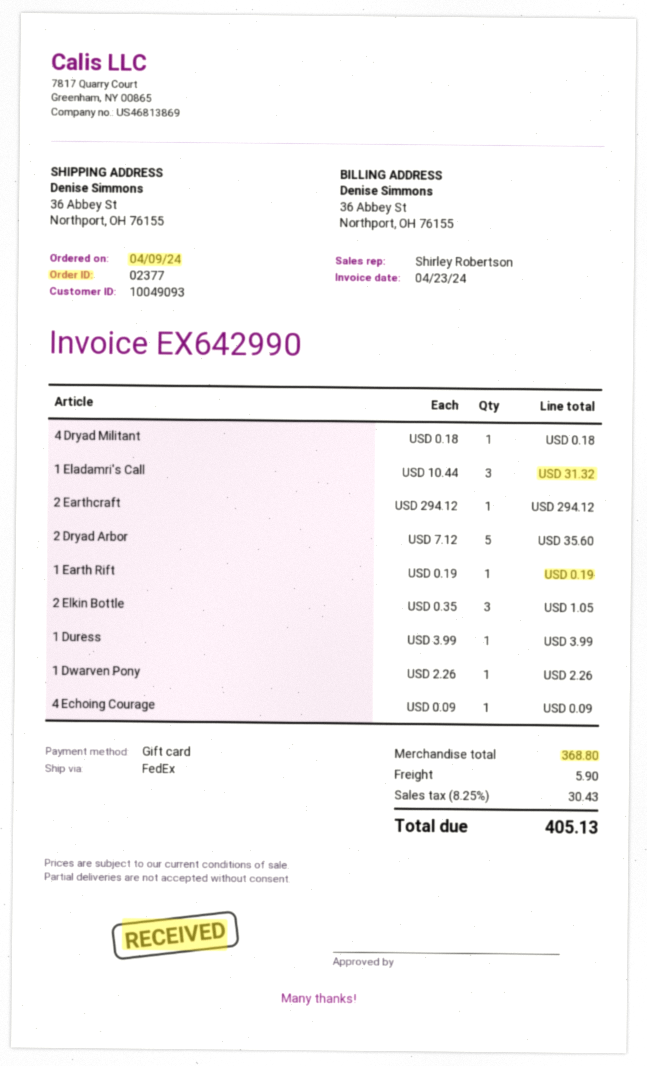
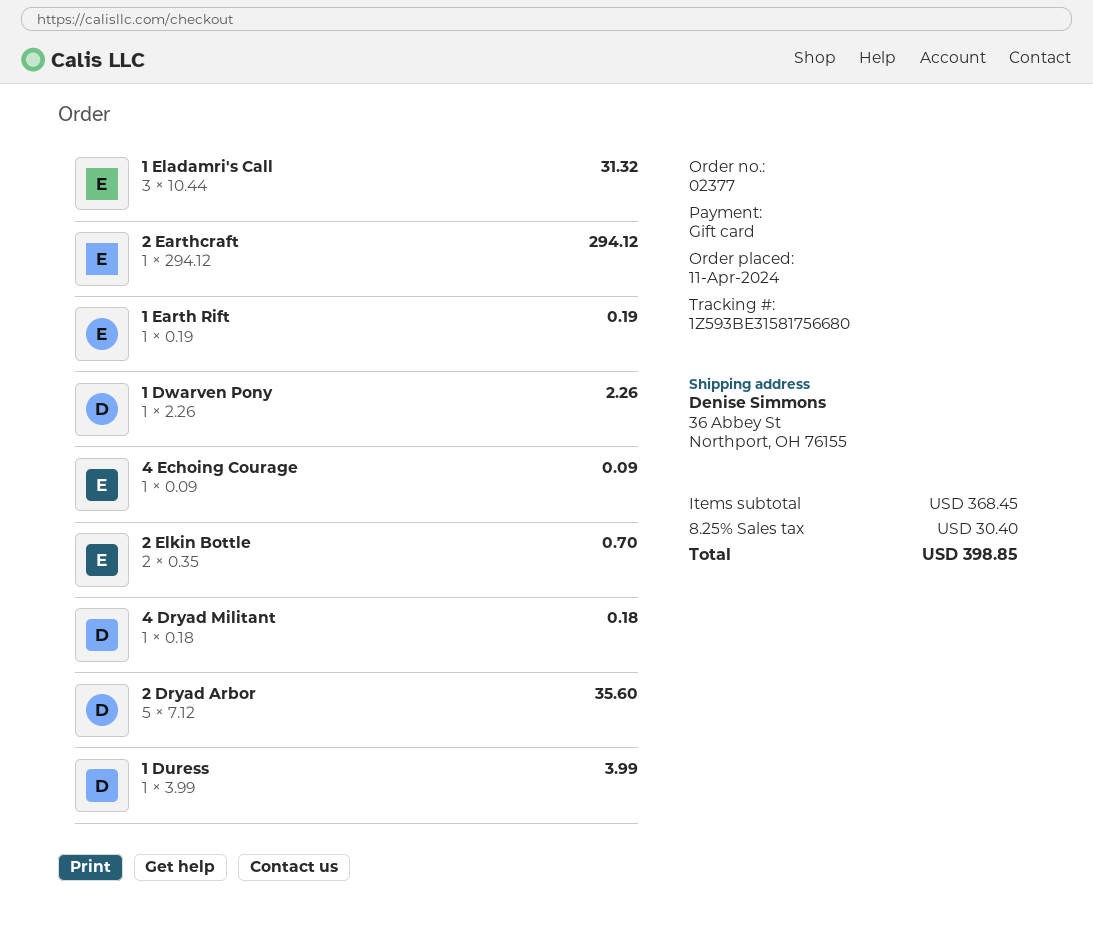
order date: 2024-04-09 -> 2024-04-11
2 Elkin Bottle: 3 x 0.35 = 1.05 -> 2 x 0.35 = 0.70
subtotal: 368.80 -> 368.45
shipping: 5.90 -> none
tax: 8.25% = 30.43 -> 8.25% = 30.40
total: 405.13 -> 398.85

